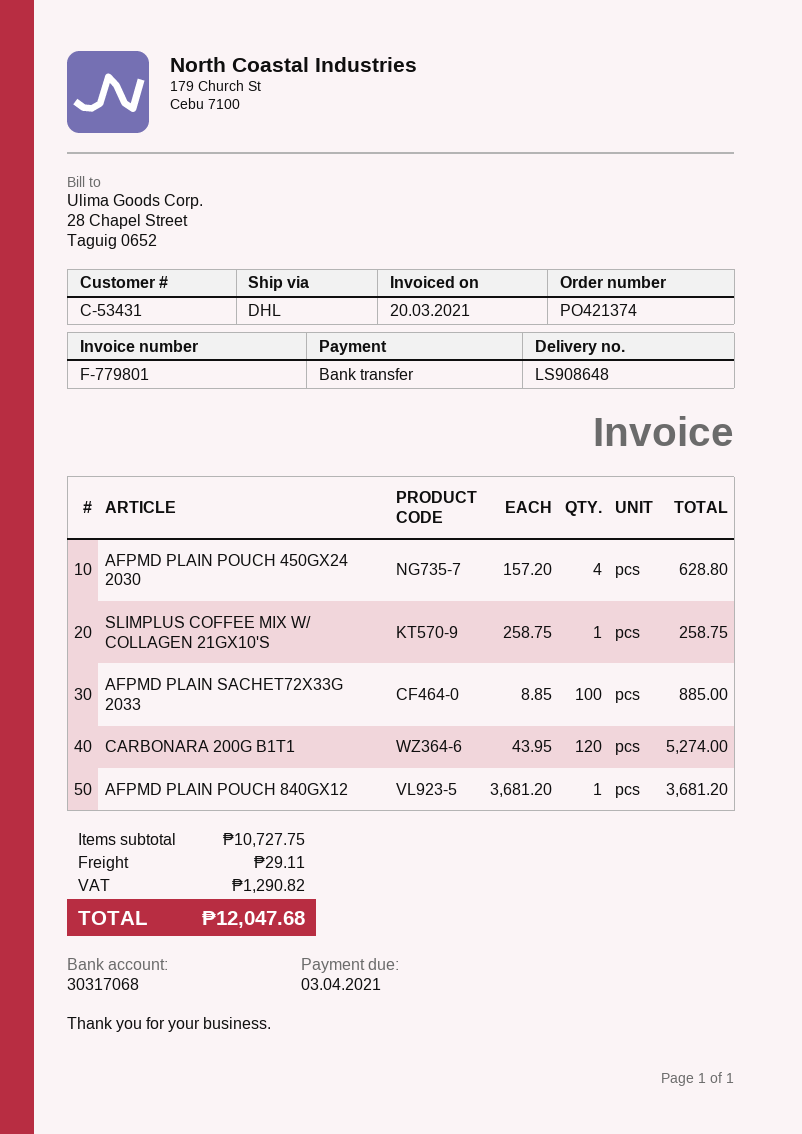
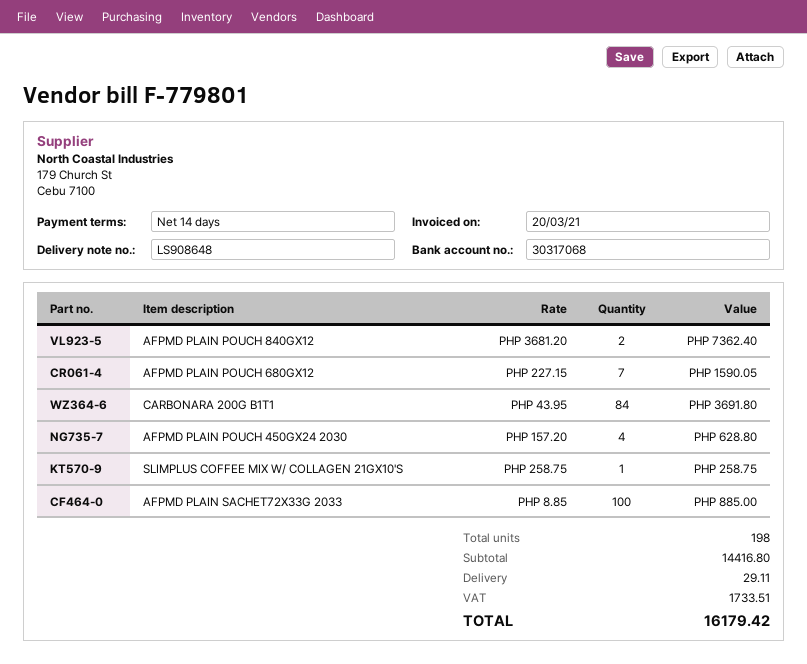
CARBONARA 200G B1T1: 120 x 43.95 = 5274.00 -> 84 x 43.95 = 3691.80
AFPMD PLAIN POUCH 840GX12: 1 x 3681.20 = 3681.20 -> 2 x 3681.20 = 7362.40
AFPMD PLAIN POUCH 680GX12: none -> 7 x 227.15 = 1590.05
subtotal: 10727.75 -> 14416.80
tax: 1290.82 -> 1733.51
total: 12047.68 -> 16179.42

